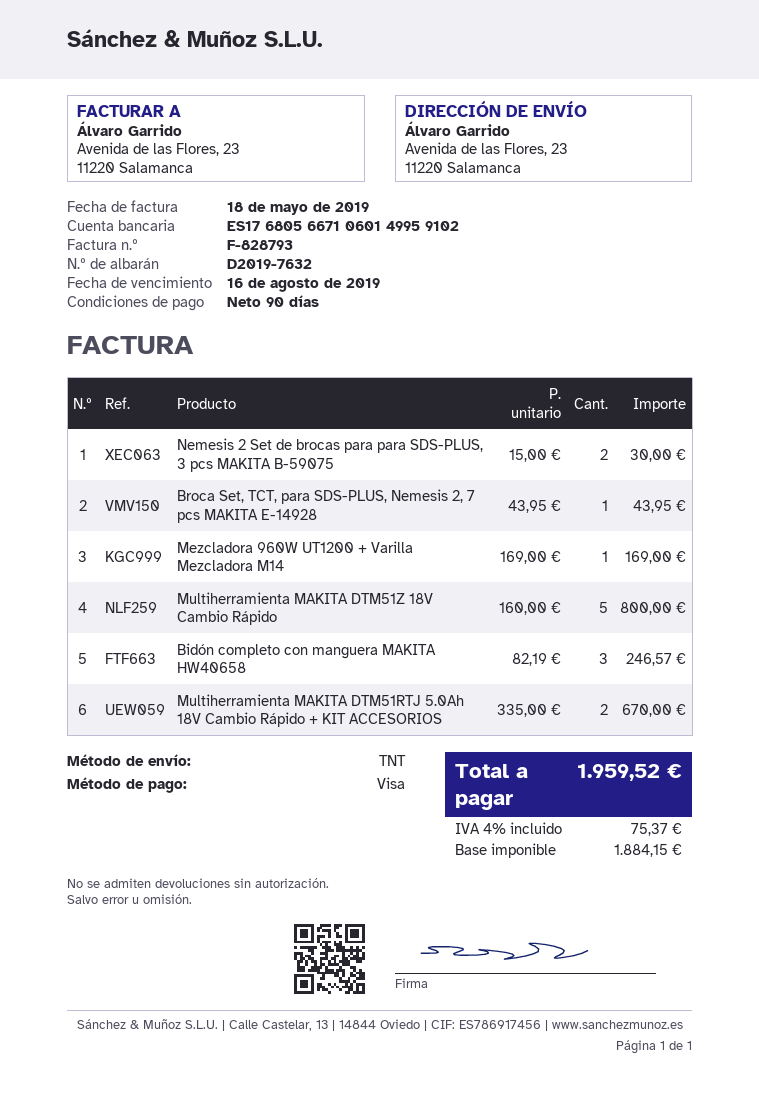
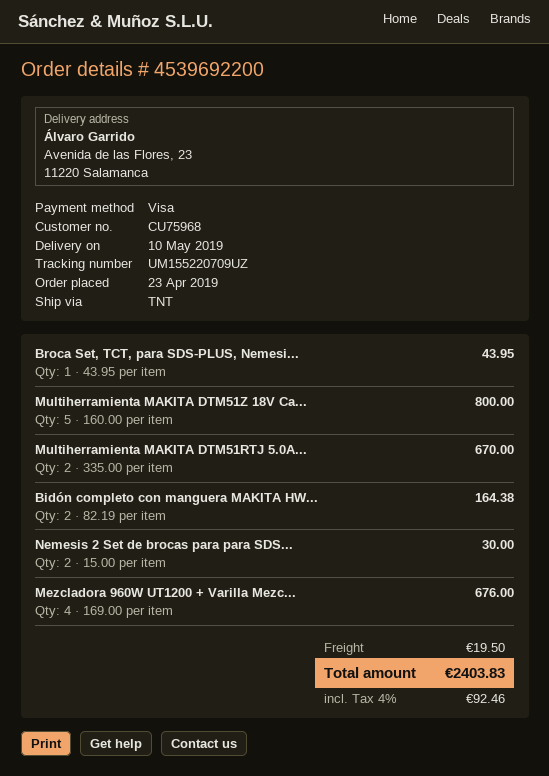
Mezcladora 960W UT1200 + Varilla Mezcladora M14: 1 x 169.00 = 169.00 -> 4 x 169.00 = 676.00
Bidón completo con manguera MAKITA HW40658: 3 x 82.19 = 246.57 -> 2 x 82.19 = 164.38
shipping: none -> 19.50
tax: 4% = 75.37 -> 4% = 92.46
total: 1959.52 -> 2403.83

